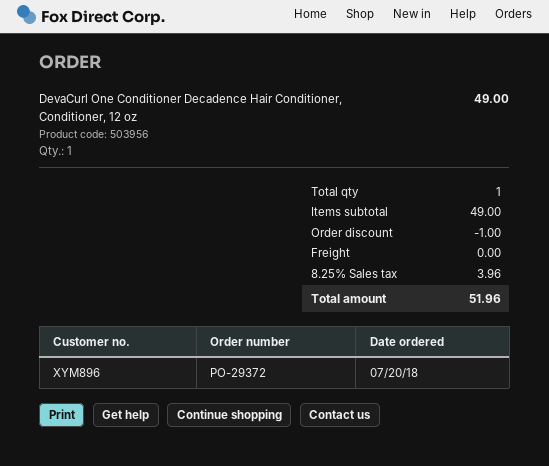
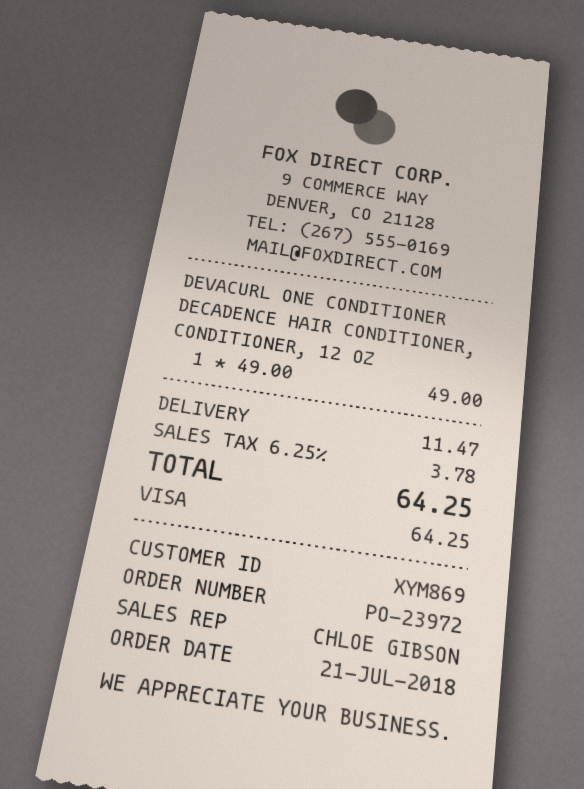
order number: PO-29372 -> PO-23972
order date: 2018-07-20 -> 2018-07-21
customer number: XYM896 -> XYM869
discount: 1.00 -> none
shipping: 0.00 -> 11.47
tax: 8.25% = 3.96 -> 6.25% = 3.78
total: 51.96 -> 64.25

